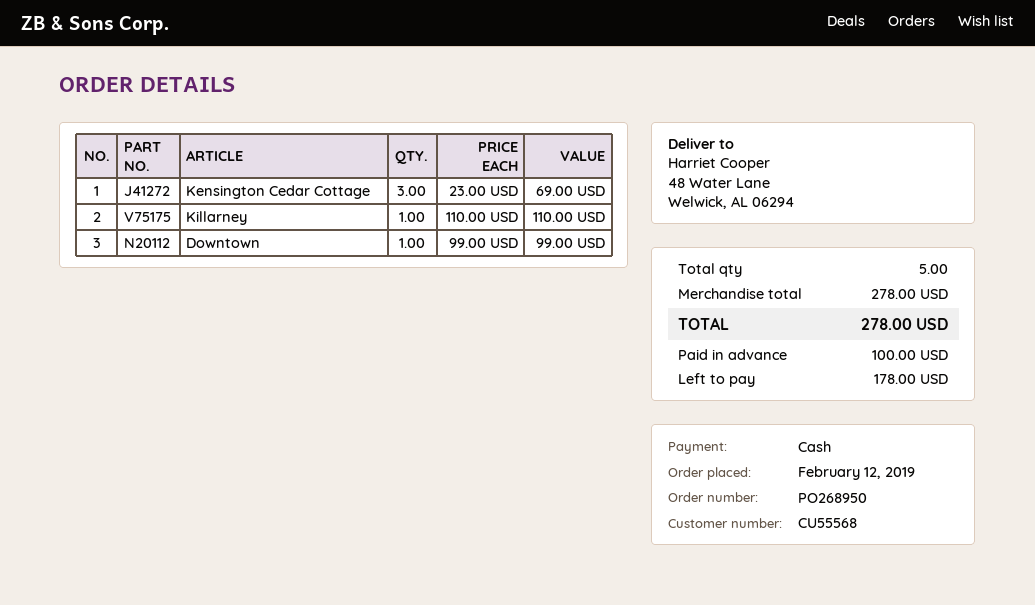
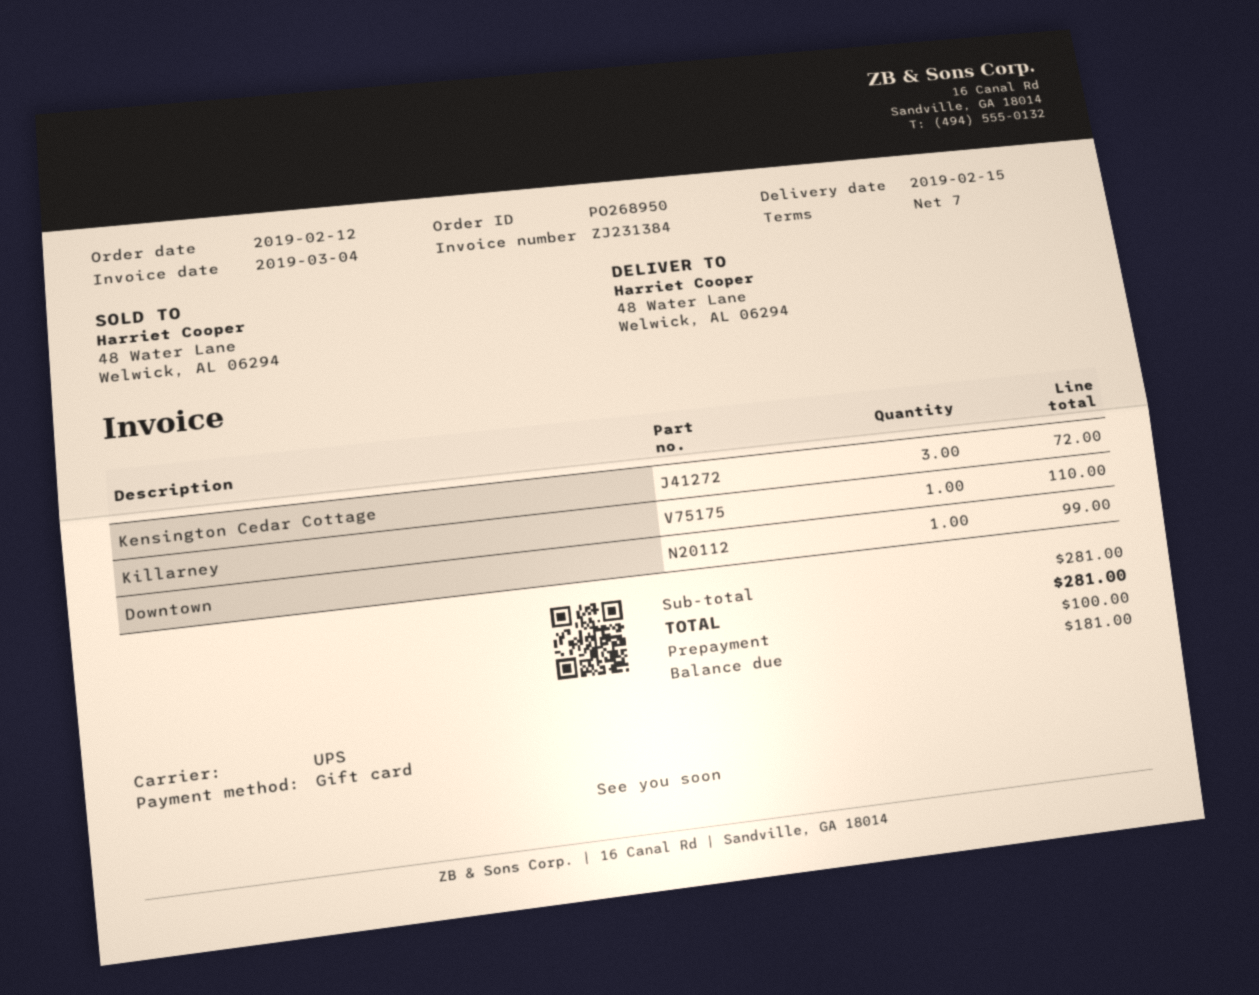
payment method: cash -> gift card
Kensington Cedar Cottage: 3 for 69.00 -> 3 for 72.00
subtotal: 278.00 -> 281.00
total: 278.00 -> 281.00
balance: 178.00 -> 181.00

